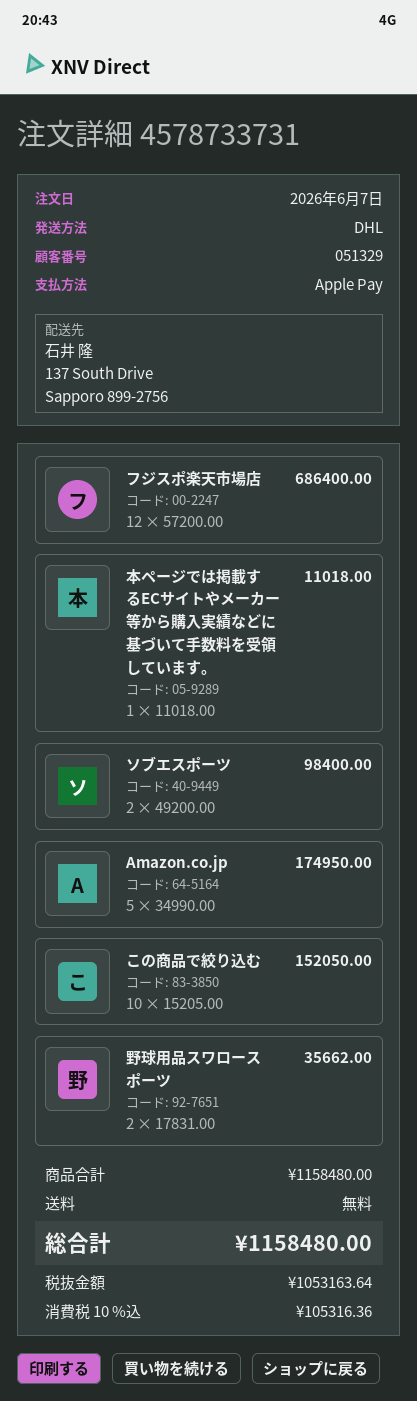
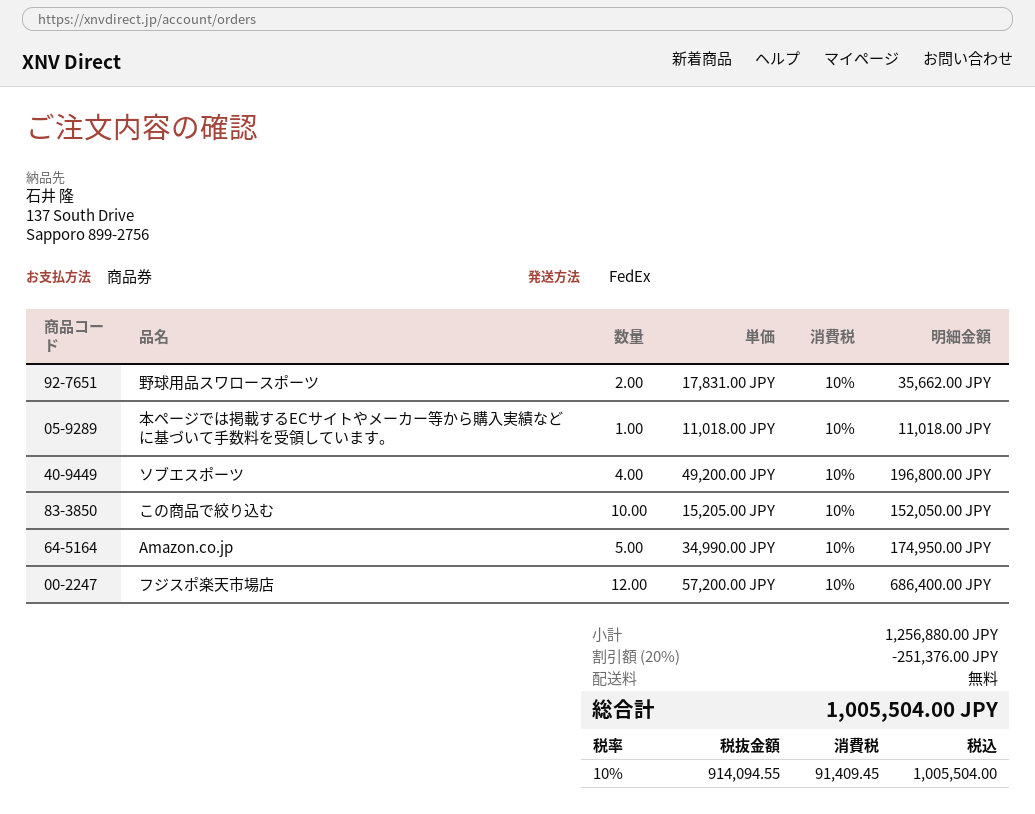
payment method: Apple Pay -> gift card
shipping method: DHL -> FedEx
ソブエスポーツ: 2 x 49200.00 = 98400.00 -> 4 x 49200.00 = 196800.00
subtotal: 1158480.00 -> 1256880.00
discount: none -> 20% = 251376.00
net: 1053163.64 -> 914094.55
tax: 10% = 105316.36 -> 10% = 91409.45
total: 1158480.00 -> 1005504.00

